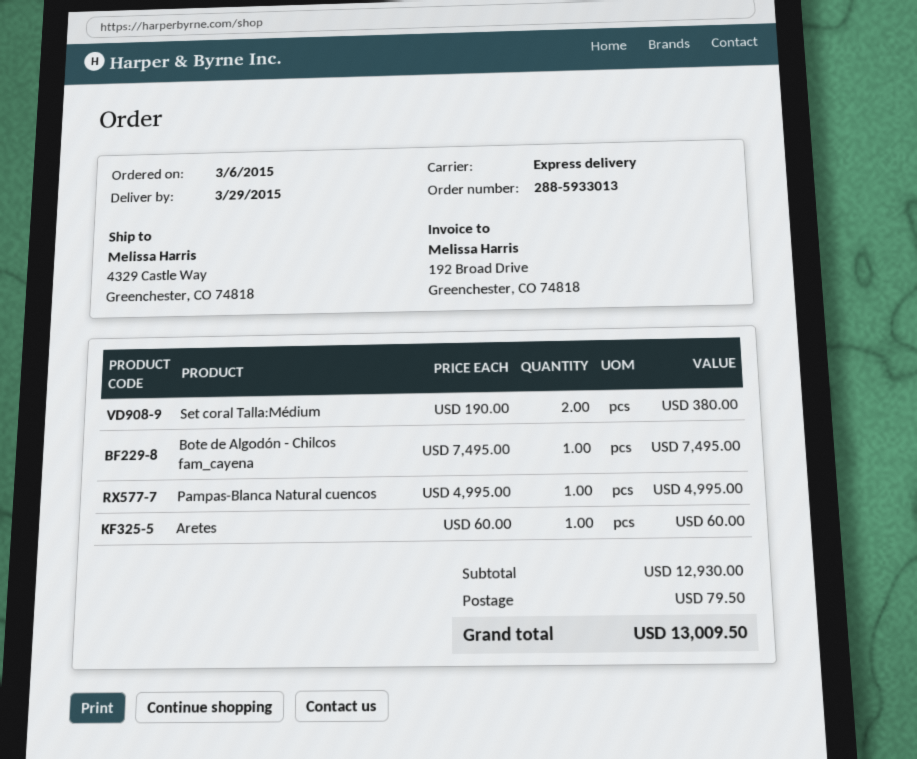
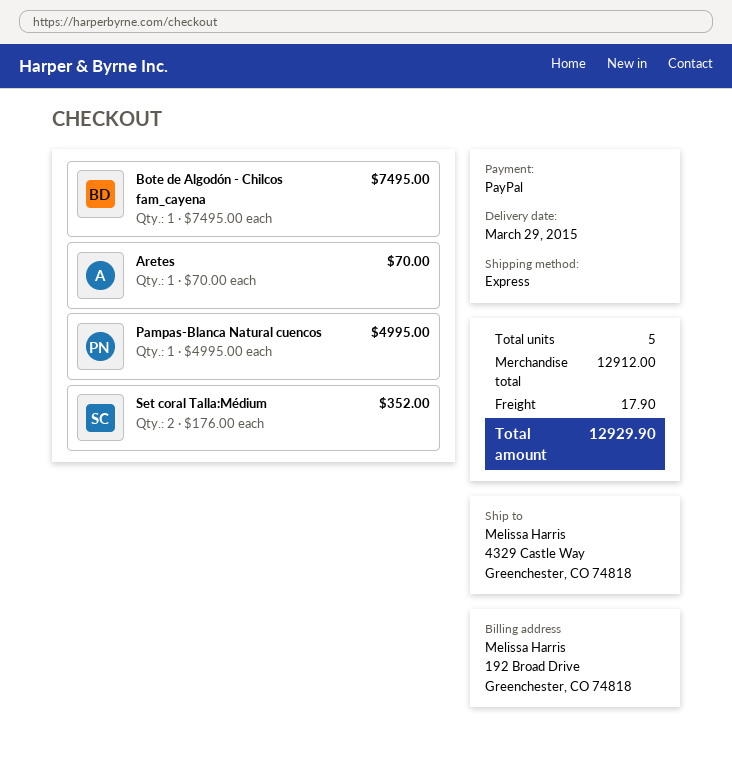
Set coral Talla:Médium: 2 x 190.00 = 380.00 -> 2 x 176.00 = 352.00
Aretes: 1 x 60.00 = 60.00 -> 1 x 70.00 = 70.00
subtotal: 12930.00 -> 12912.00
shipping: 79.50 -> 17.90
total: 13009.50 -> 12929.90

